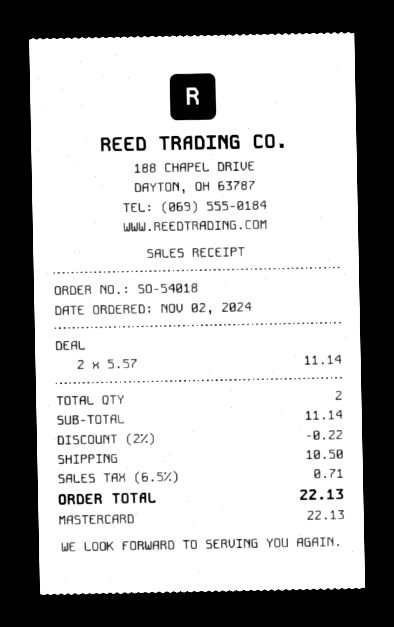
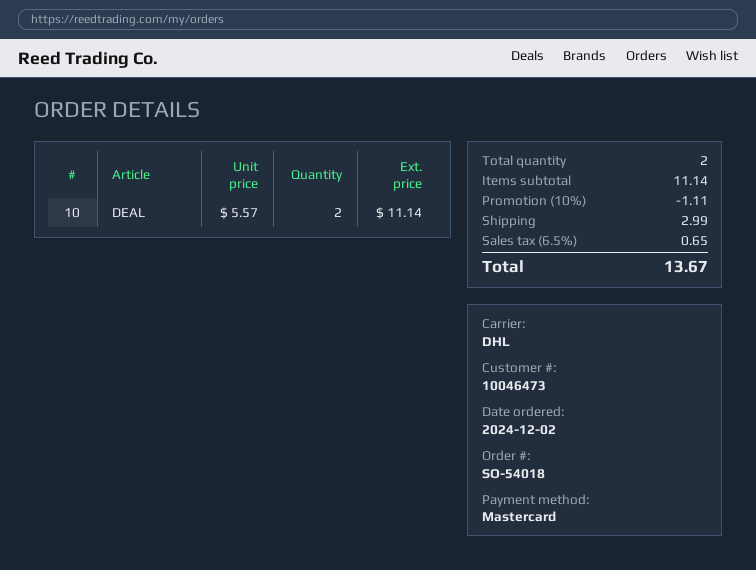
order date: 2024-11-02 -> 2024-12-02
discount: 2% = 0.22 -> 10% = 1.11
shipping: 10.50 -> 2.99
tax: 6.5% = 0.71 -> 6.5% = 0.65
total: 22.13 -> 13.67

